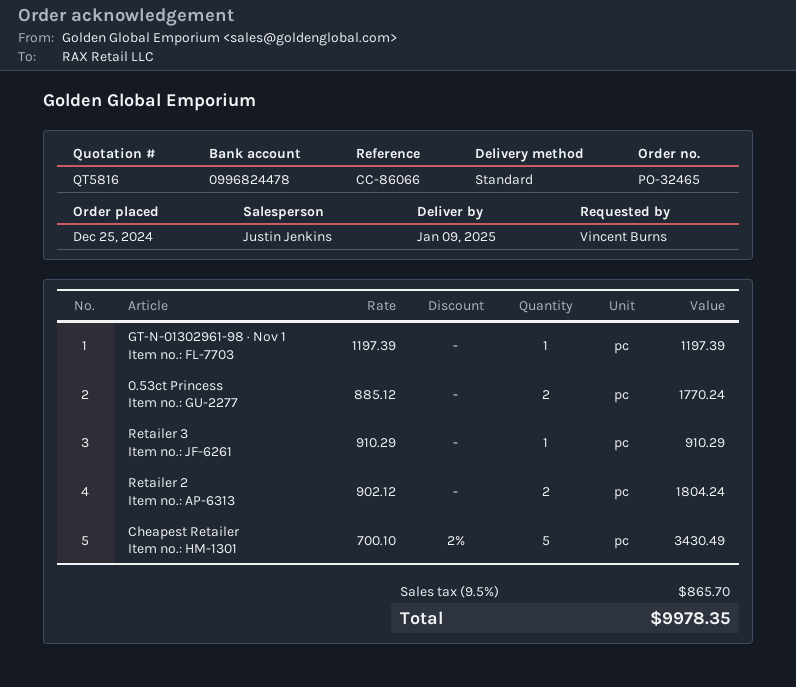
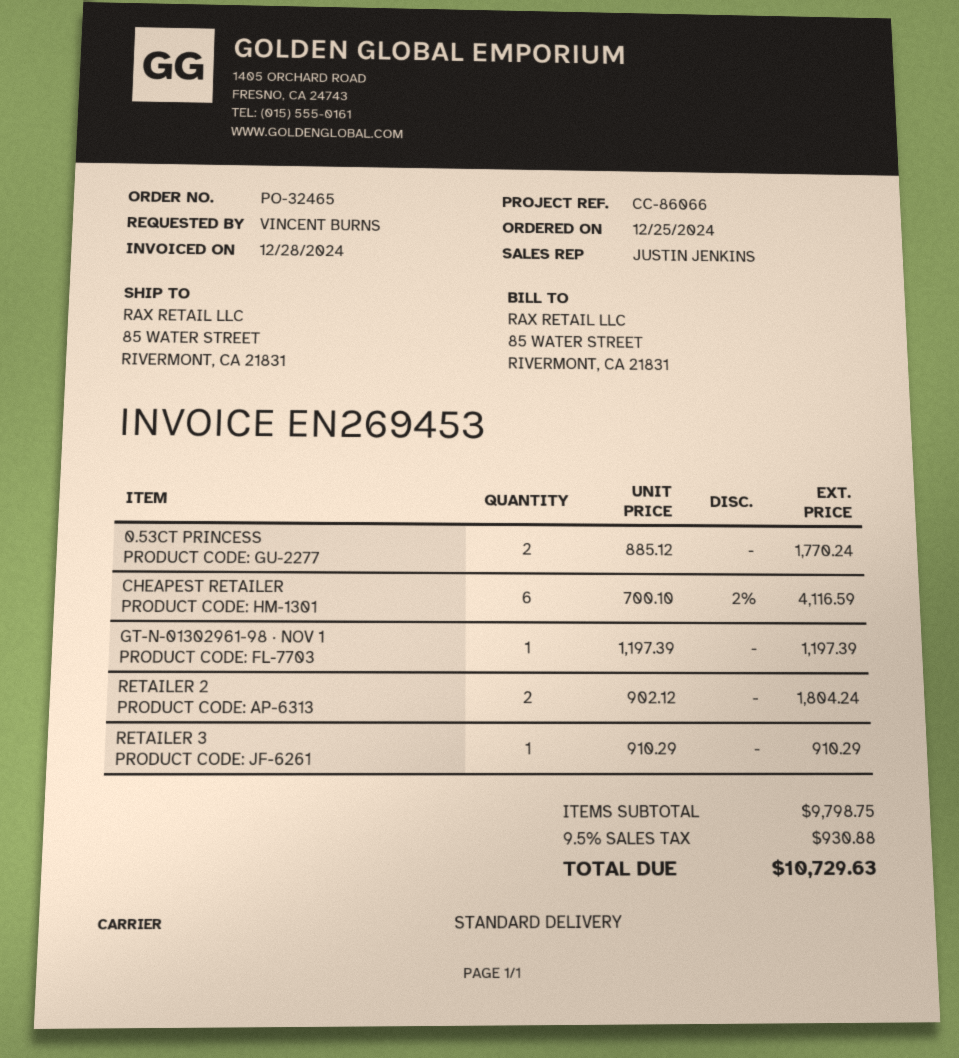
Cheapest Retailer: 5 x 700.10 - 2% = 3430.49 -> 6 x 700.10 - 2% = 4116.59
tax: 9.5% = 865.70 -> 9.5% = 930.88
total: 9978.35 -> 10729.63

